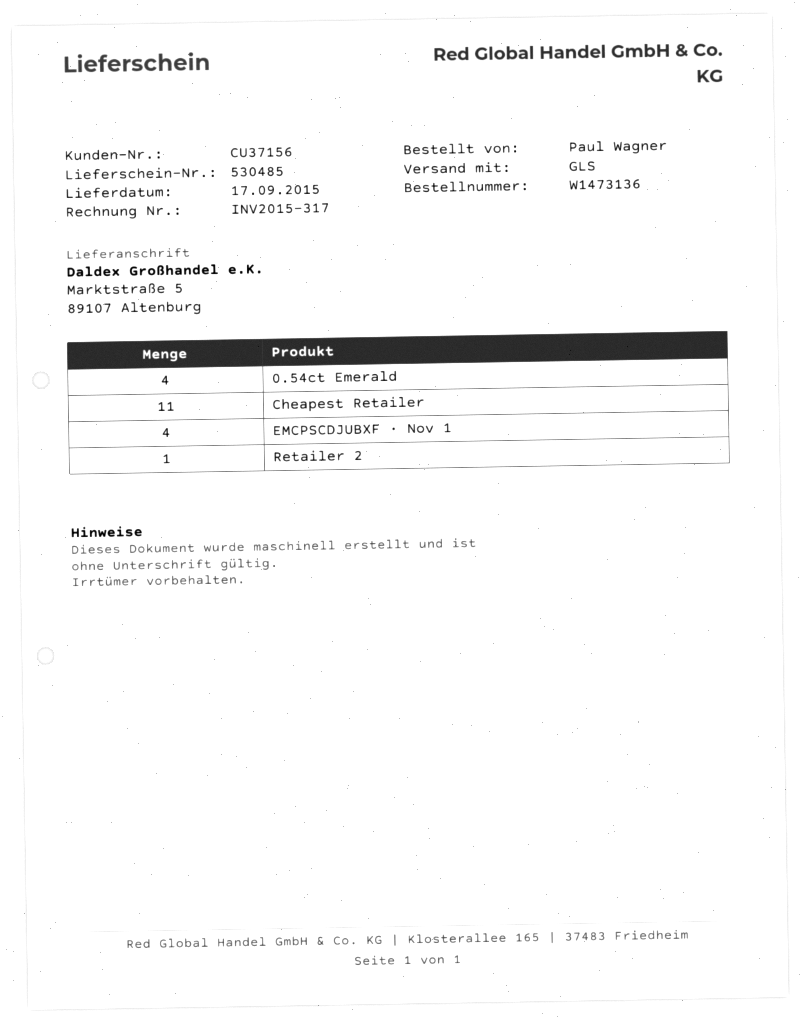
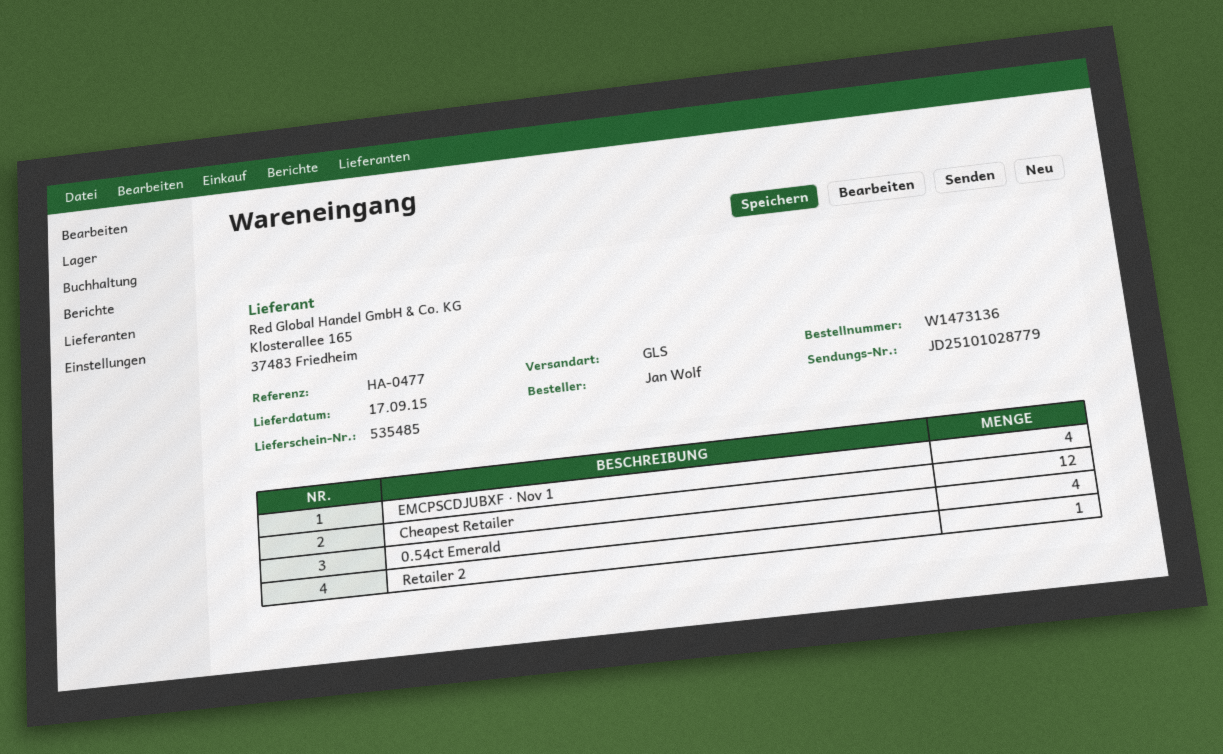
delivery note number: 530485 -> 535485
ordered by: Paul Wagner -> Jan Wolf
Cheapest Retailer: 11 -> 12

